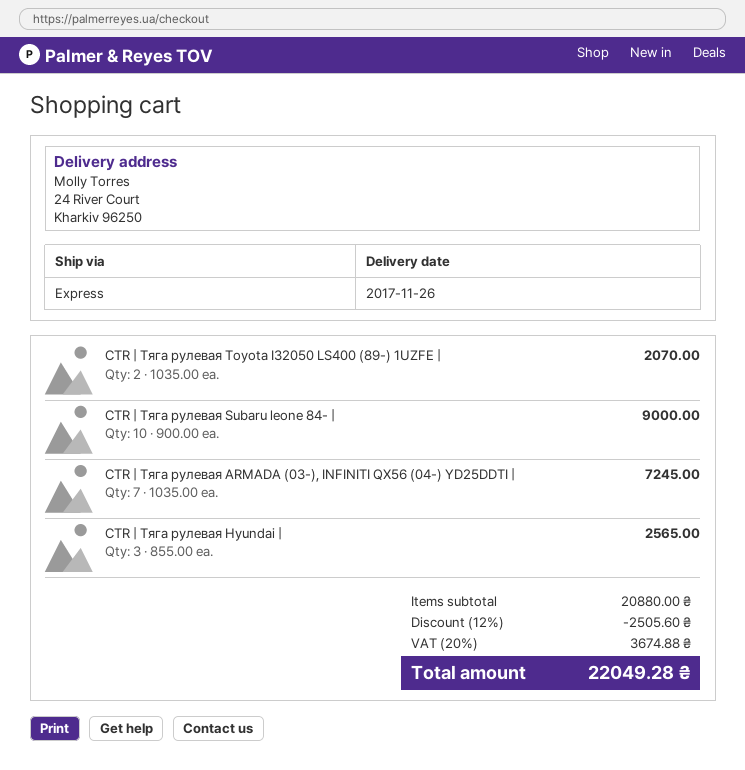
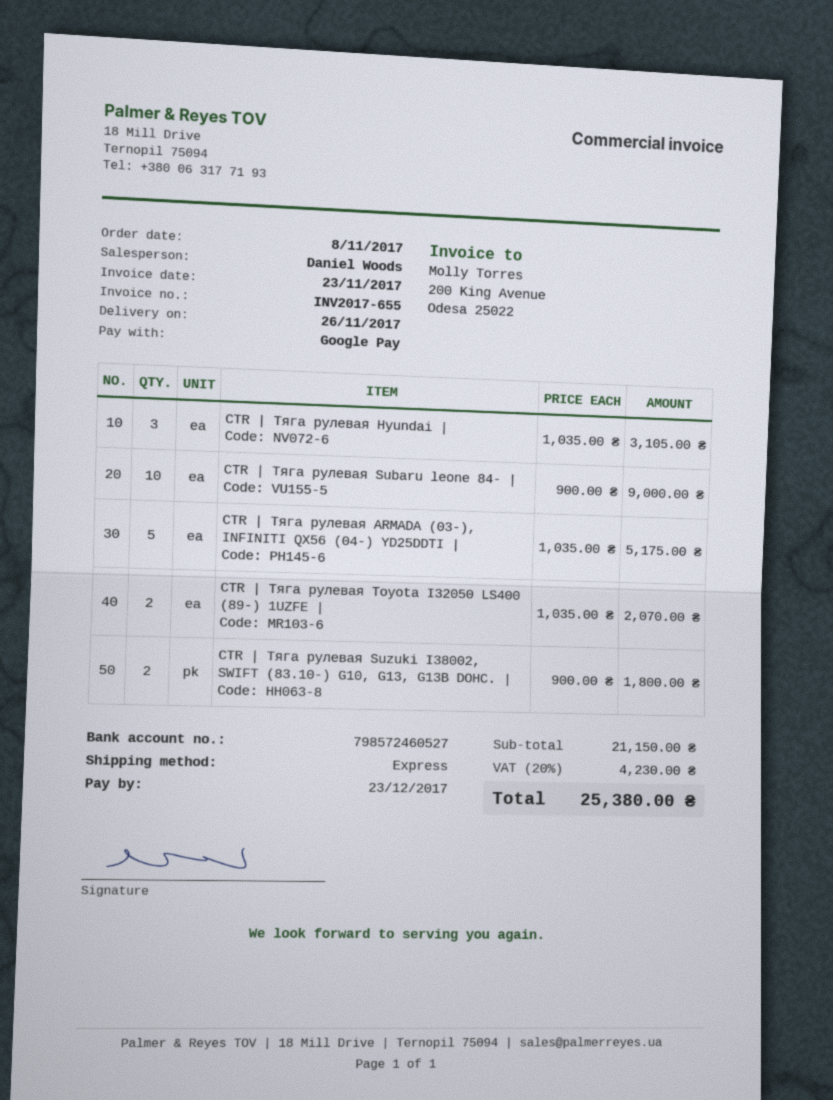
CTR | Тяга рулевая ARMADA (03-), INFINITI QX56 (04-) YD25DDTI |: 7 x 1035.00 = 7245.00 -> 5 x 1035.00 = 5175.00
CTR | Тяга рулевая Hyundai |: 3 x 855.00 = 2565.00 -> 3 x 1035.00 = 3105.00
CTR | Тяга рулевая Suzuki I38002, SWIFT (83.10-) G10, G13, G13B DOHC. |: none -> 2 x 900.00 = 1800.00
subtotal: 20880.00 -> 21150.00
discount: 12% = 2505.60 -> none
tax: 20% = 3674.88 -> 20% = 4230.00
total: 22049.28 -> 25380.00

